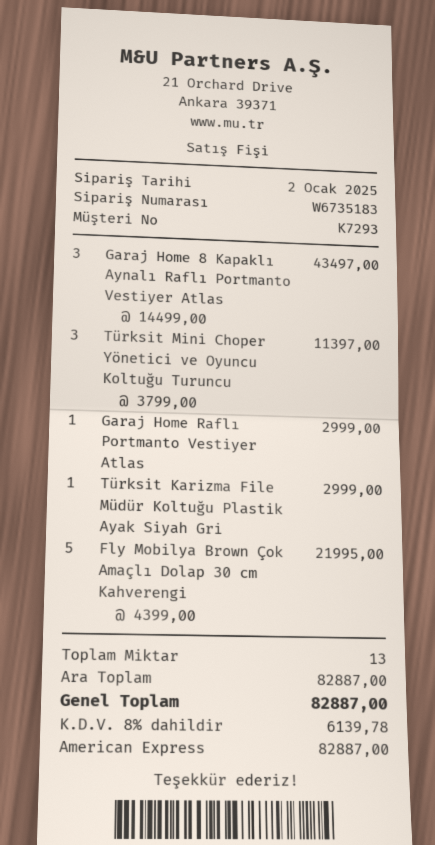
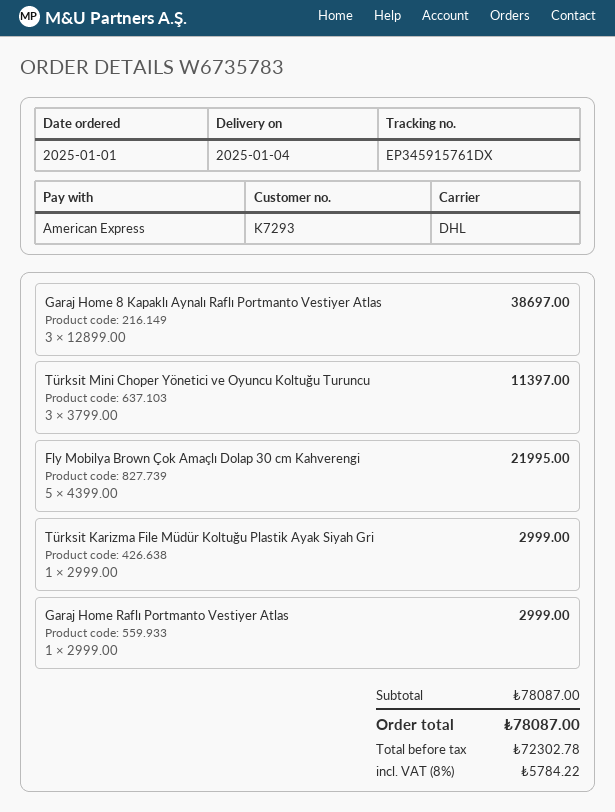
order number: W6735183 -> W6735783
order date: 2025-01-02 -> 2025-01-01
Garaj Home 8 Kapaklı Aynalı Raflı Portmanto Vestiyer Atlas: 3 x 14499.00 = 43497.00 -> 3 x 12899.00 = 38697.00
subtotal: 82887.00 -> 78087.00
tax: 8% = 6139.78 -> 8% = 5784.22
total: 82887.00 -> 78087.00

